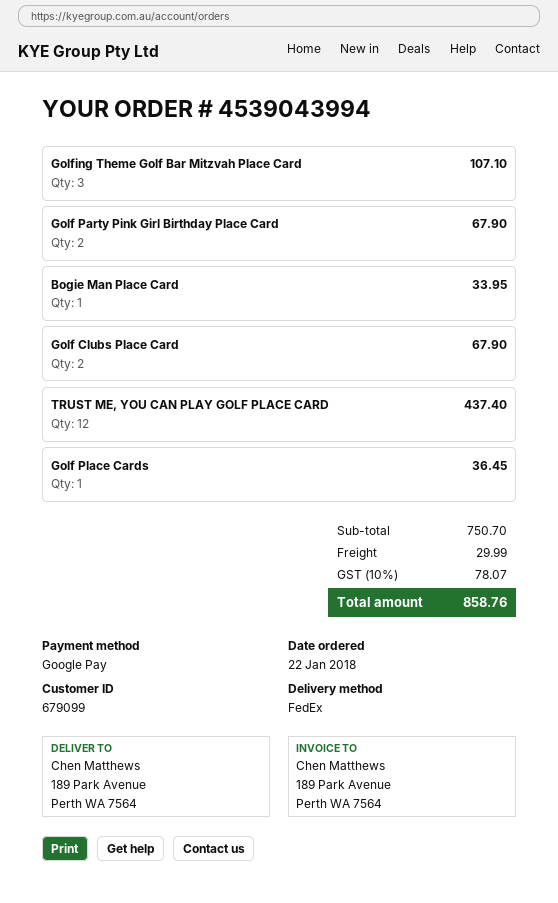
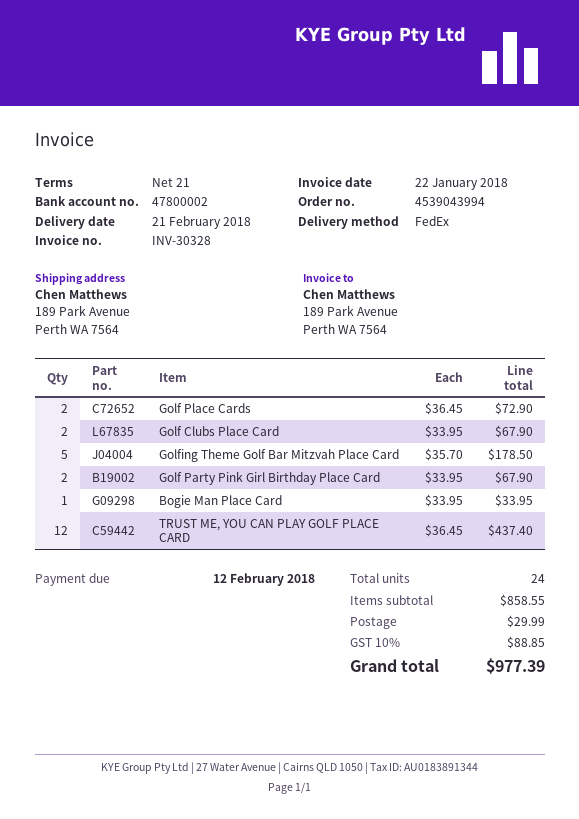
Golfing Theme Golf Bar Mitzvah Place Card: 3 for 107.10 -> 5 for 178.50
Golf Place Cards: 1 for 36.45 -> 2 for 72.90
subtotal: 750.70 -> 858.55
tax: 10% = 78.07 -> 10% = 88.85
total: 858.76 -> 977.39

